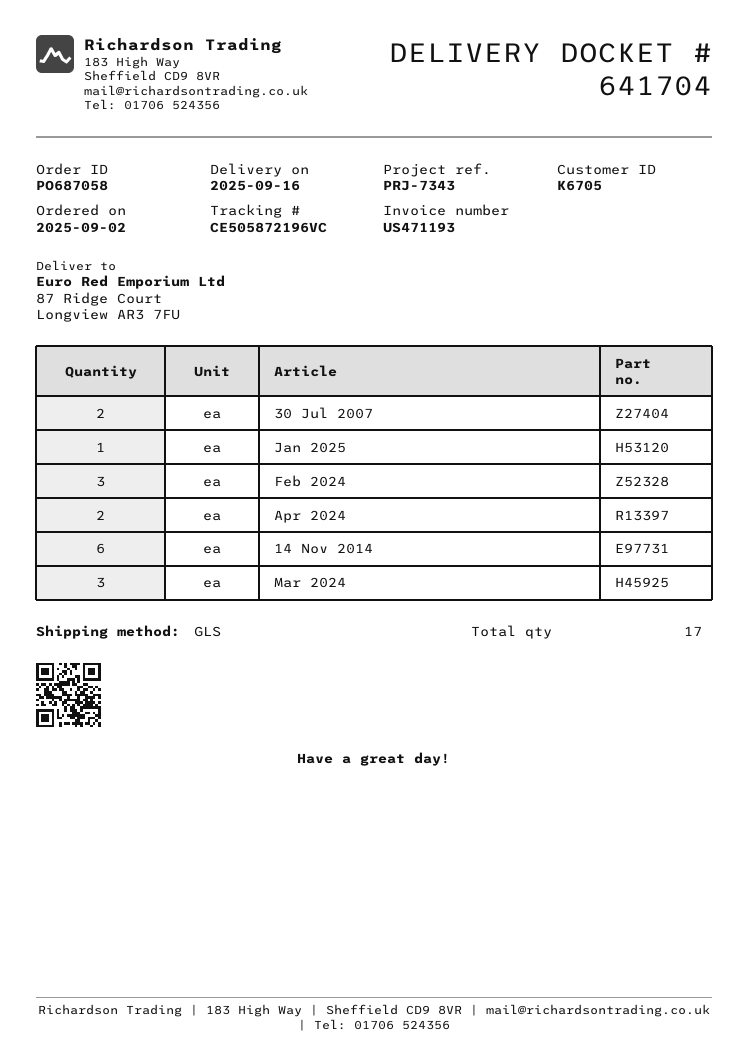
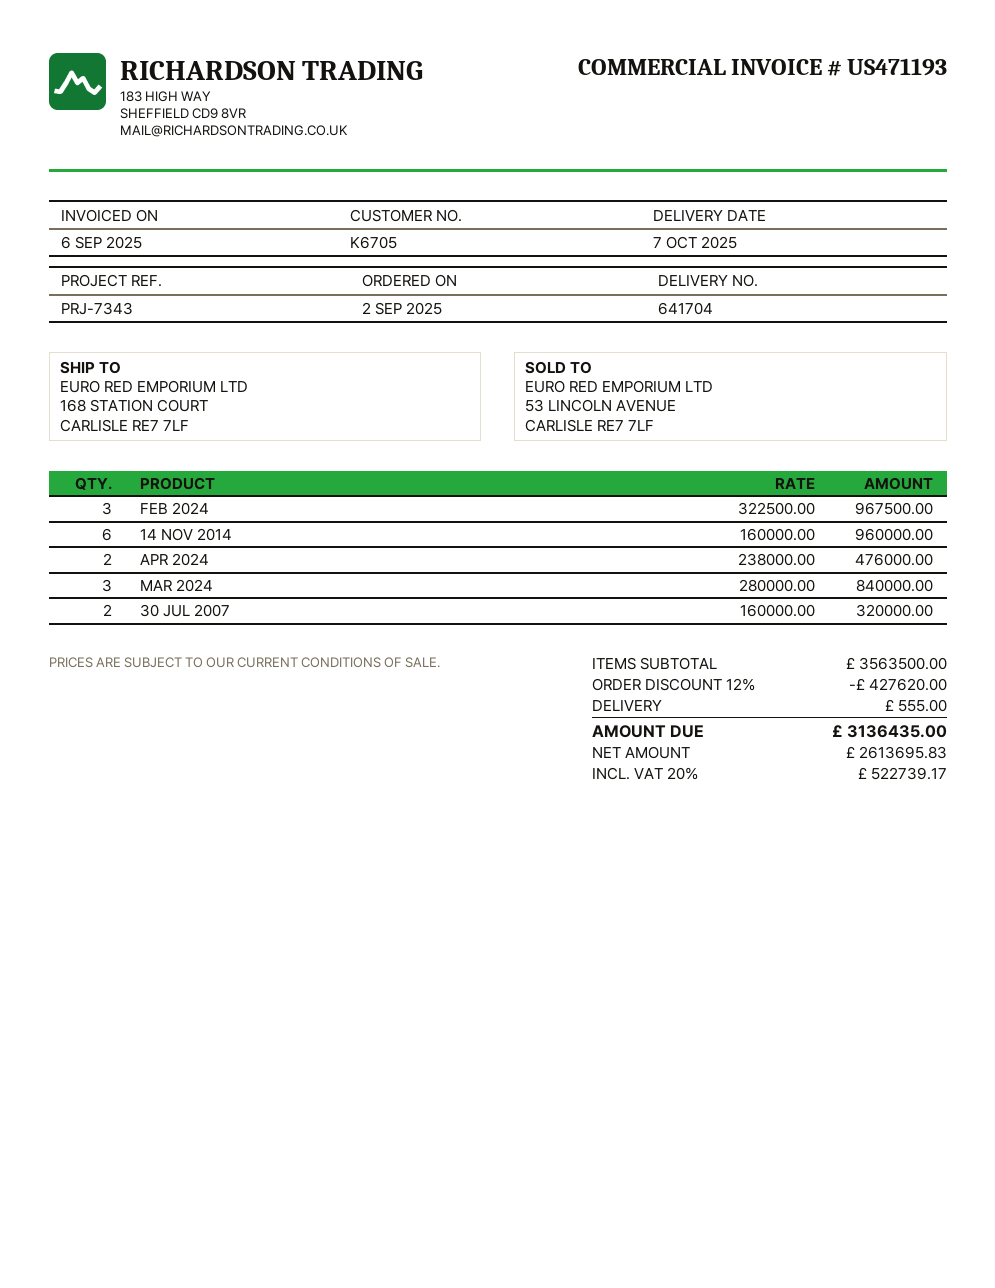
delivery date: 2025-09-16 -> 2025-10-07
ship to: 87 Ridge Court, Longview AR3 7FU -> 168 STATION COURT, CARLISLE RE7 7LF
Jan 2025: 1 -> none

